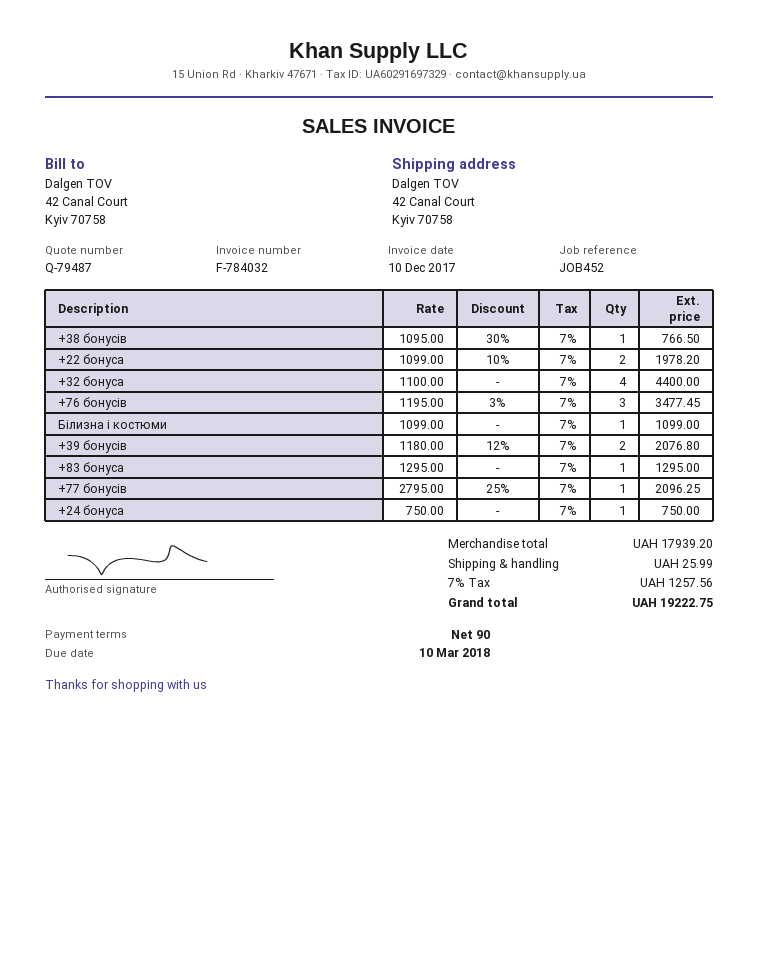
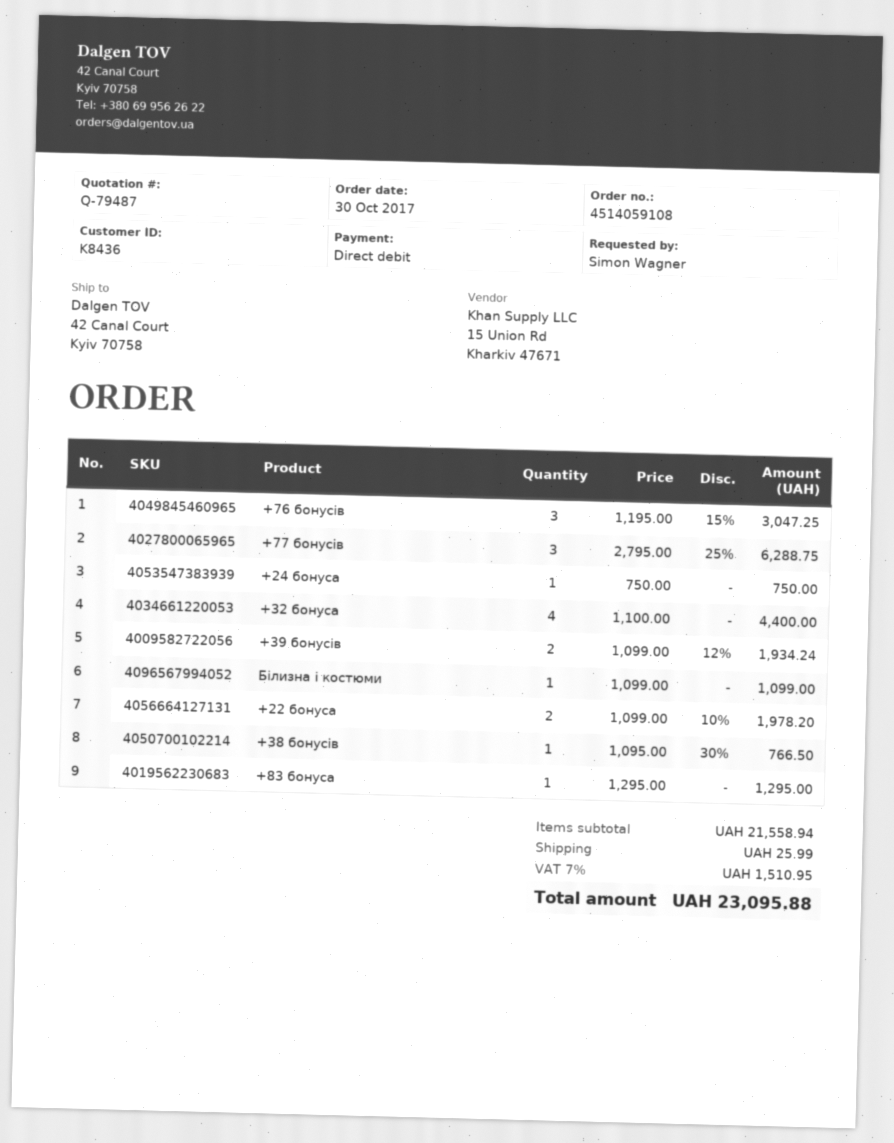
+76 бонусів: 3 x 1195.00 - 3% = 3477.45 -> 3 x 1195.00 - 15% = 3047.25
+39 бонусів: 2 x 1180.00 - 12% = 2076.80 -> 2 x 1099.00 - 12% = 1934.24
+77 бонусів: 1 x 2795.00 - 25% = 2096.25 -> 3 x 2795.00 - 25% = 6288.75
subtotal: 17939.20 -> 21558.94
tax: 7% = 1257.56 -> 7% = 1510.95
total: 19222.75 -> 23095.88

